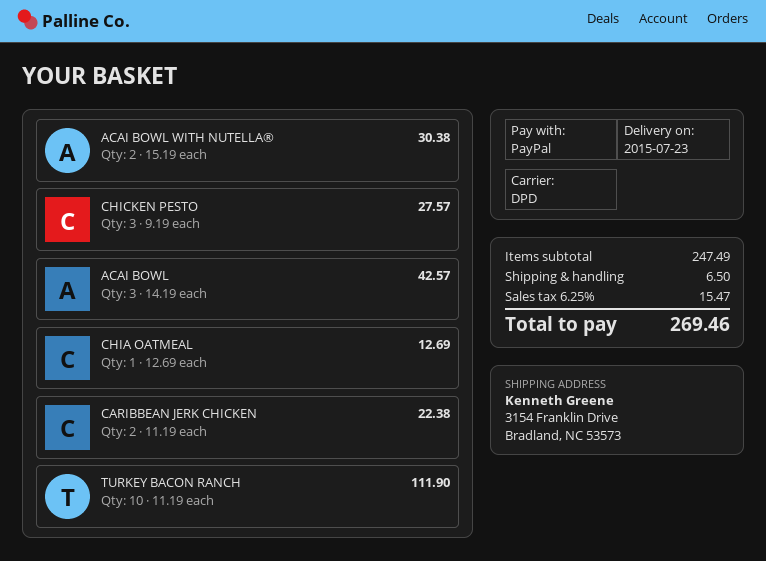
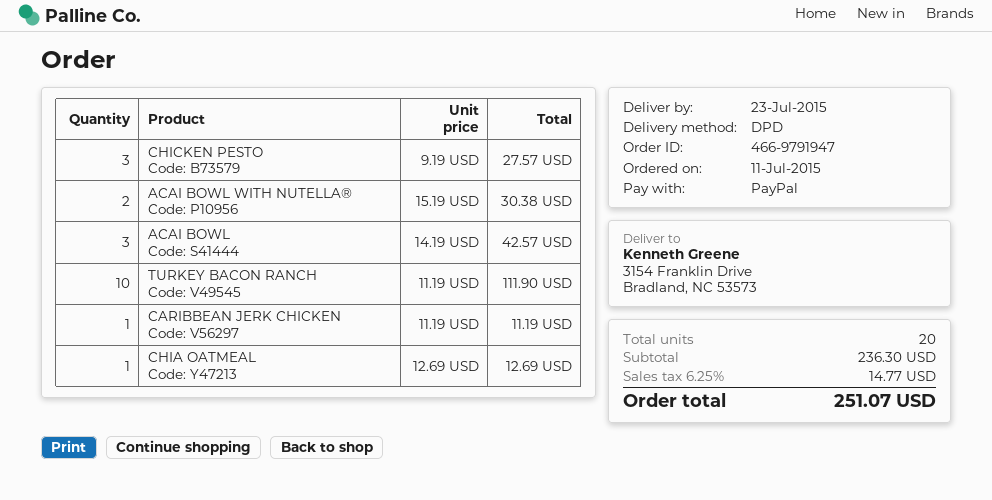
CARIBBEAN JERK CHICKEN: 2 x 11.19 = 22.38 -> 1 x 11.19 = 11.19
subtotal: 247.49 -> 236.30
shipping: 6.50 -> none
tax: 6.25% = 15.47 -> 6.25% = 14.77
total: 269.46 -> 251.07

